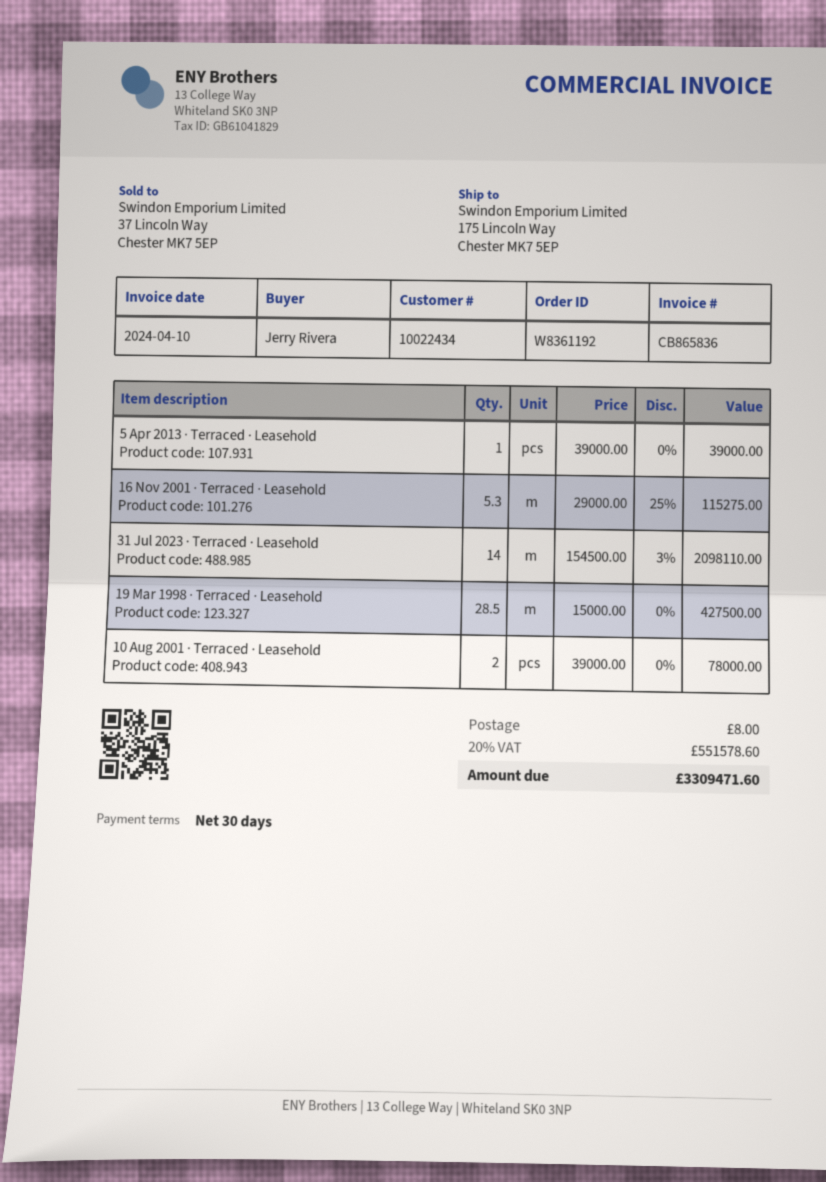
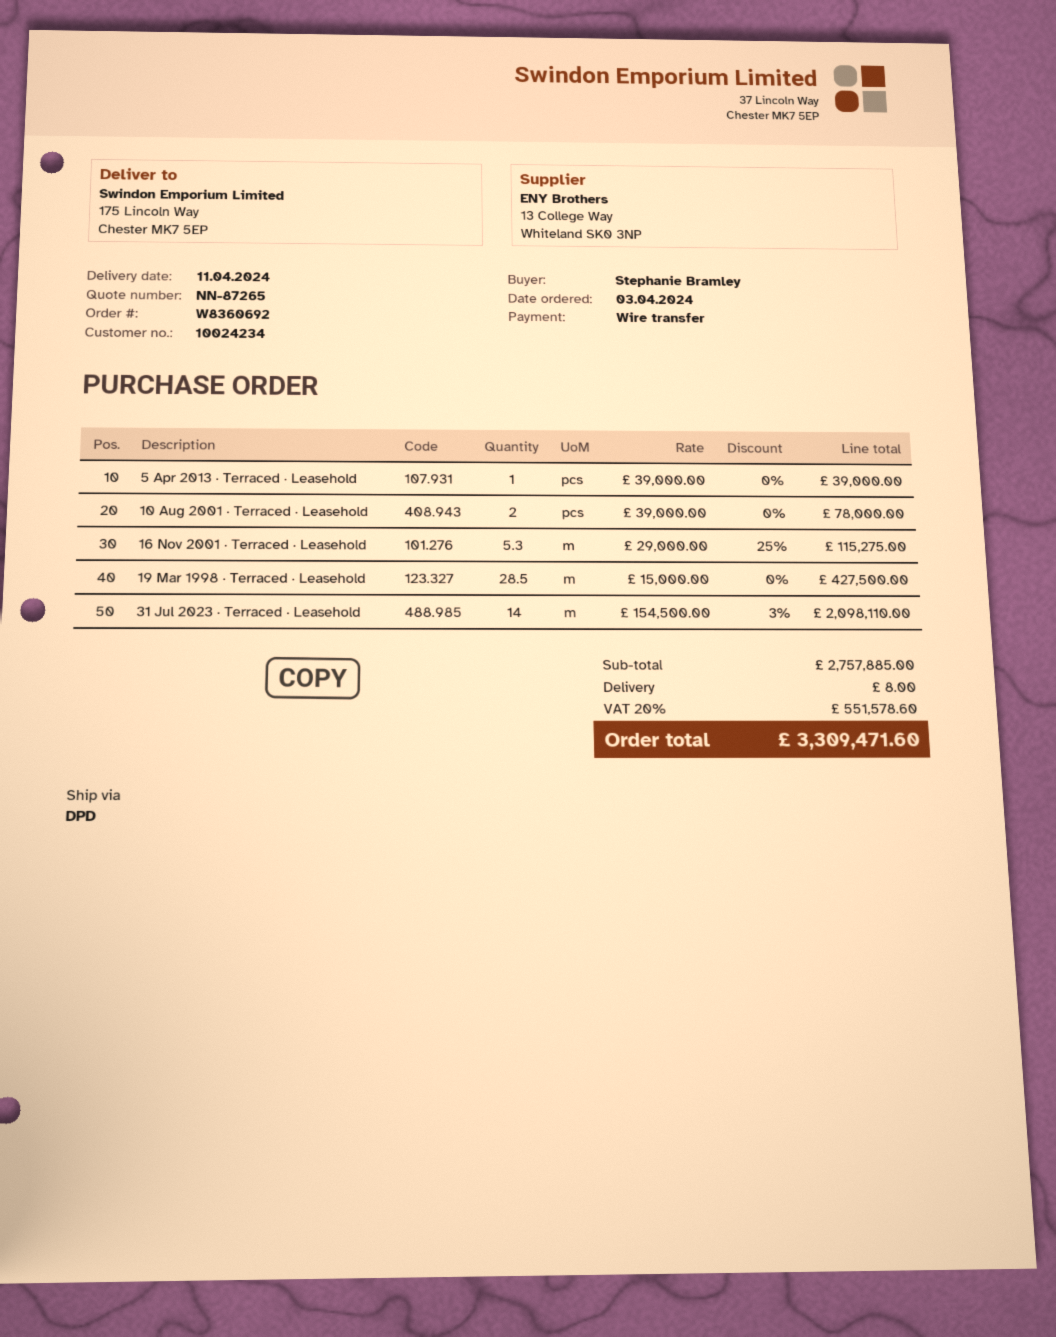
order number: W8361192 -> W8360692
customer number: 10022434 -> 10024234
ordered by: Jerry Rivera -> Stephanie Bramley

